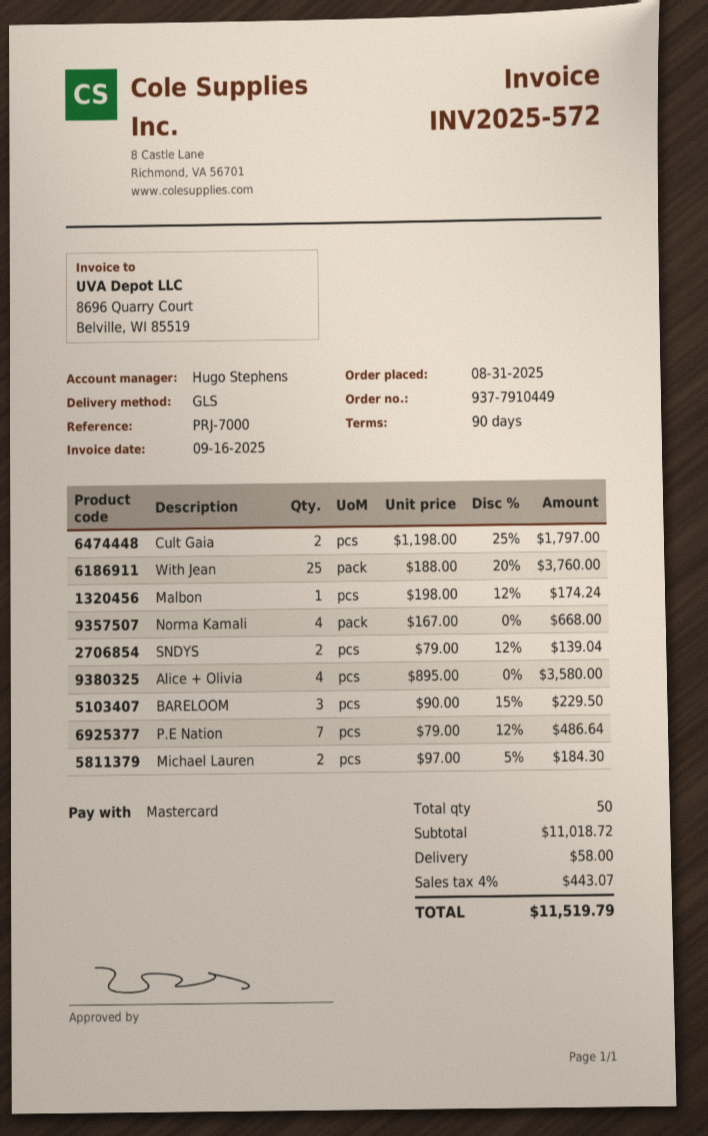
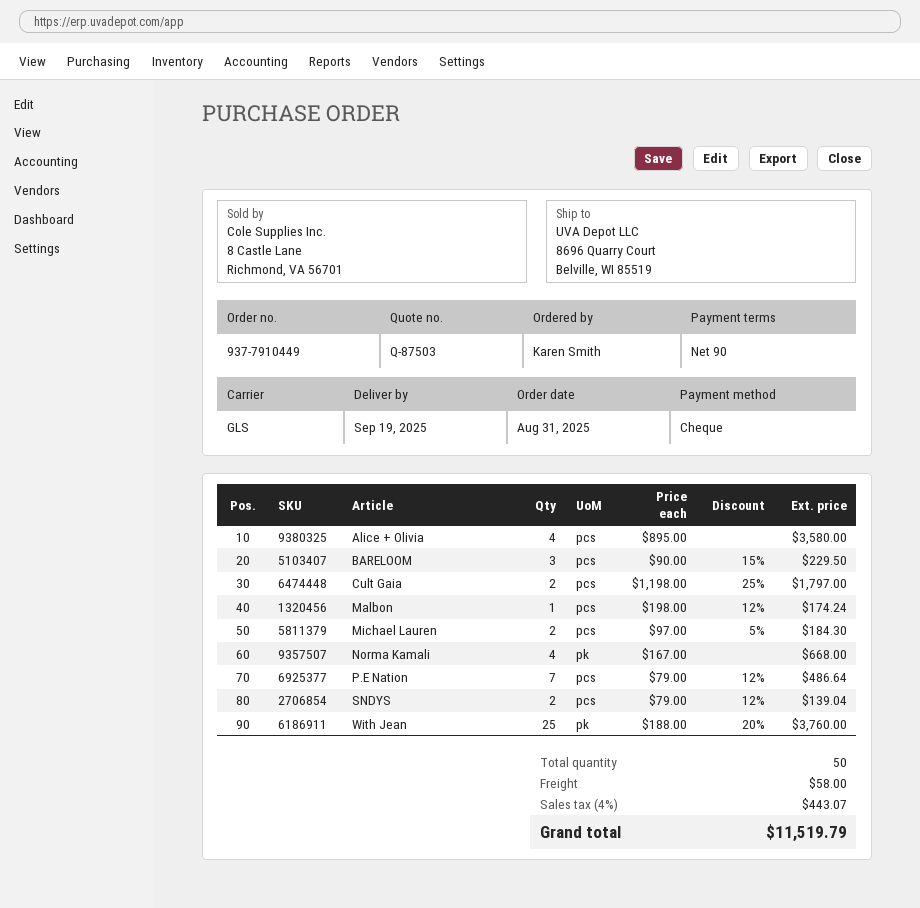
payment method: Mastercard -> cheque

